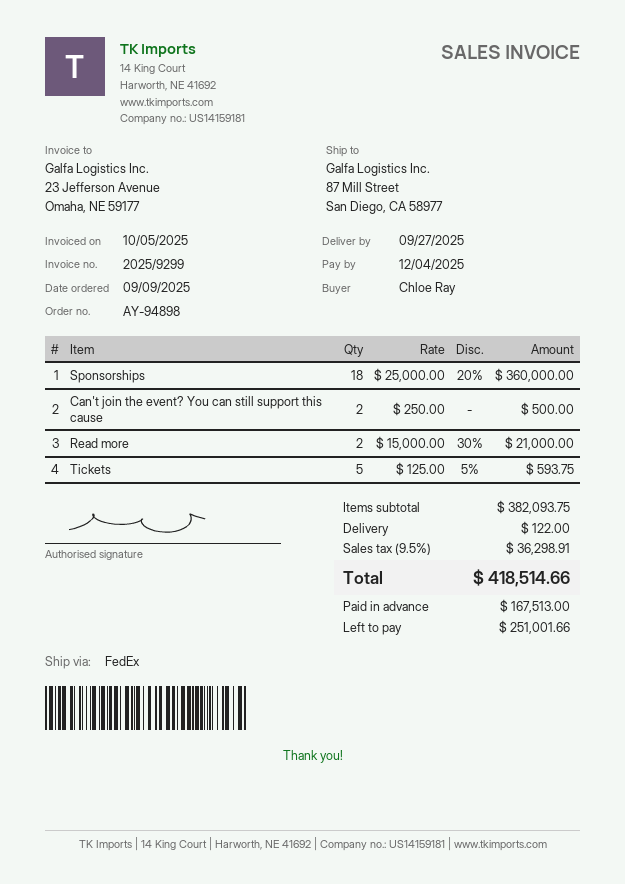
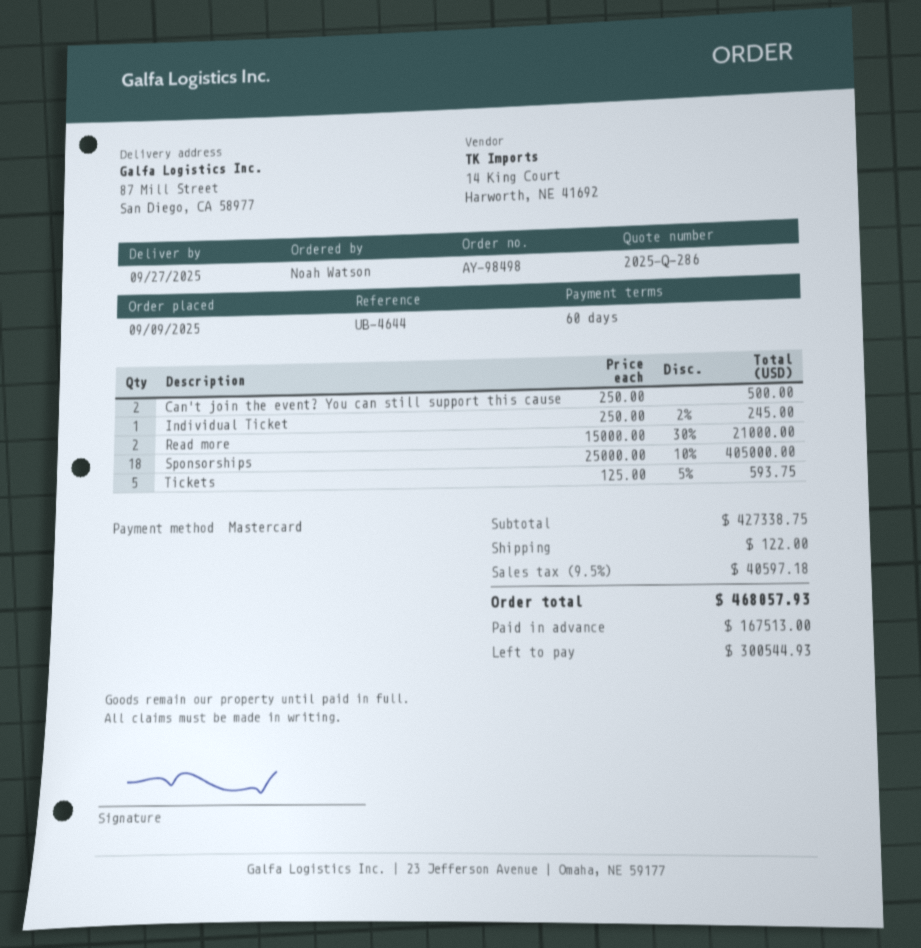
order number: AY-94898 -> AY-98498
ordered by: Chloe Ray -> Noah Watson
Sponsorships: 18 x 25000.00 - 20% = 360000.00 -> 18 x 25000.00 - 10% = 405000.00
Individual Ticket: none -> 1 x 250.00 - 2% = 245.00
subtotal: 382093.75 -> 427338.75
tax: 9.5% = 36298.91 -> 9.5% = 40597.18
total: 418514.66 -> 468057.93
balance: 251001.66 -> 300544.93

